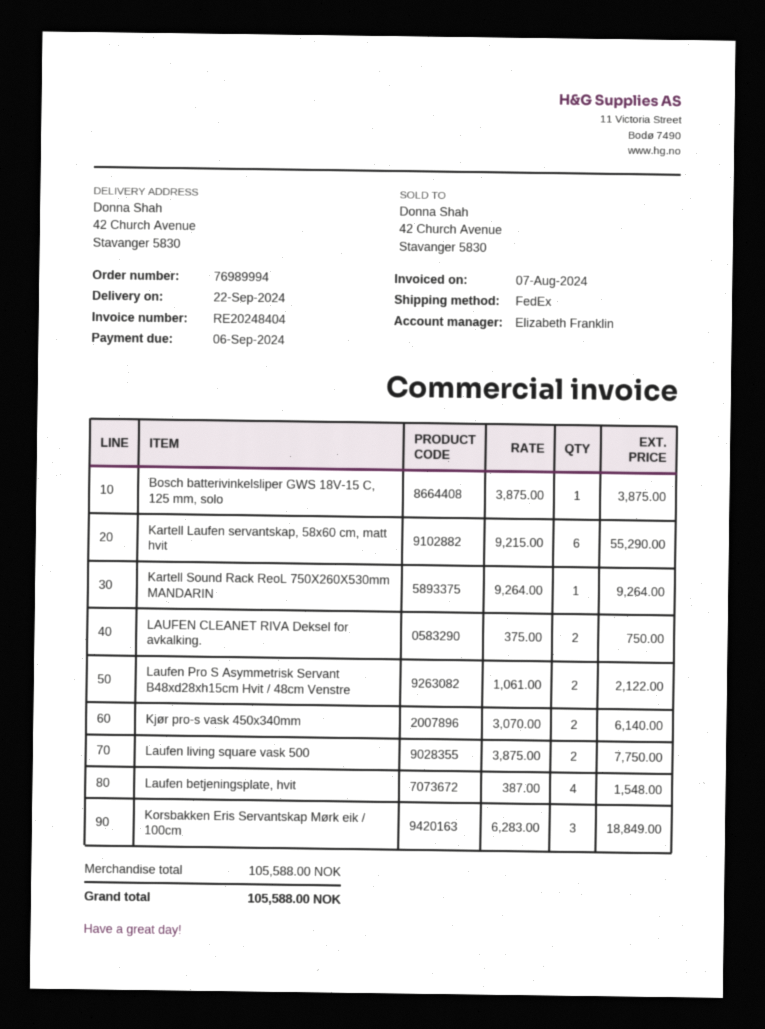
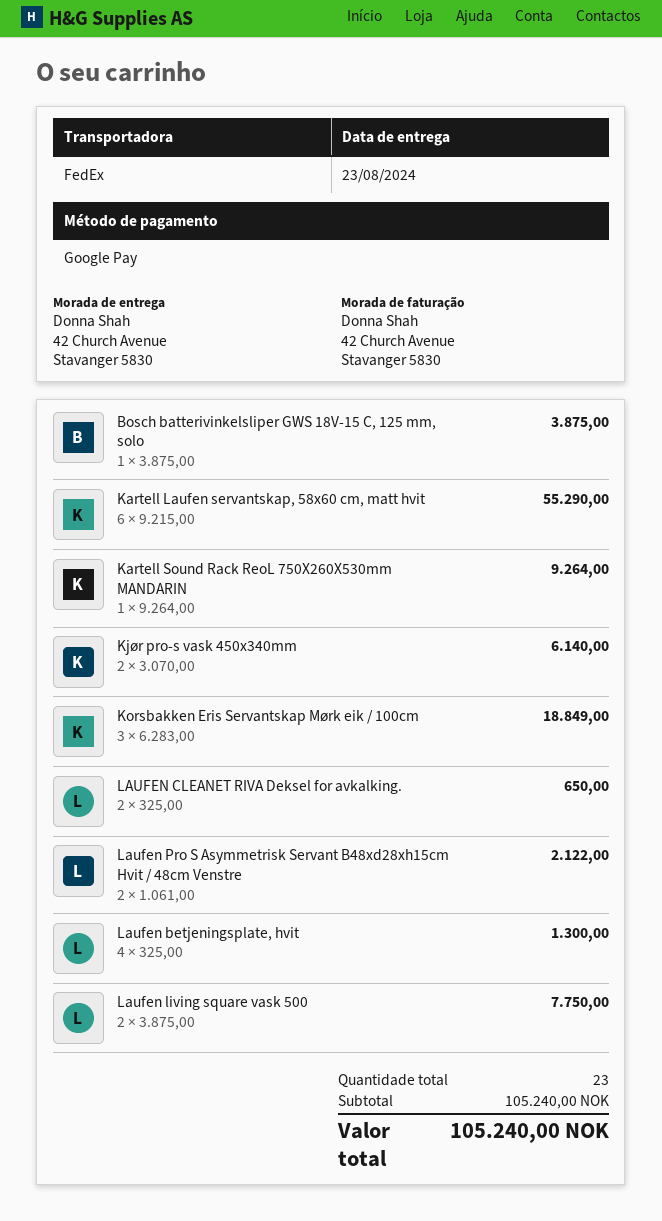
delivery date: 2024-09-22 -> 2024-08-23
LAUFEN CLEANET RIVA Deksel for avkalking.: 2 x 375.00 = 750.00 -> 2 x 325.00 = 650.00
Laufen betjeningsplate, hvit: 4 x 387.00 = 1548.00 -> 4 x 325.00 = 1300.00
subtotal: 105588.00 -> 105240.00
total: 105588.00 -> 105240.00

